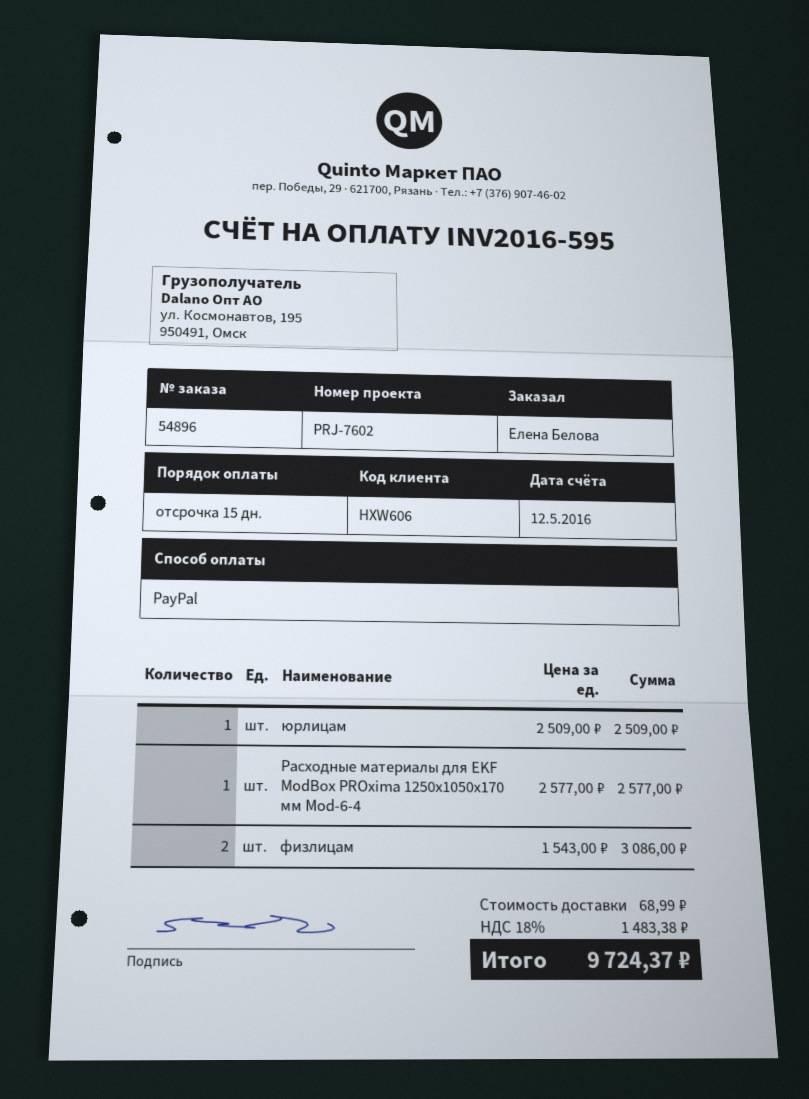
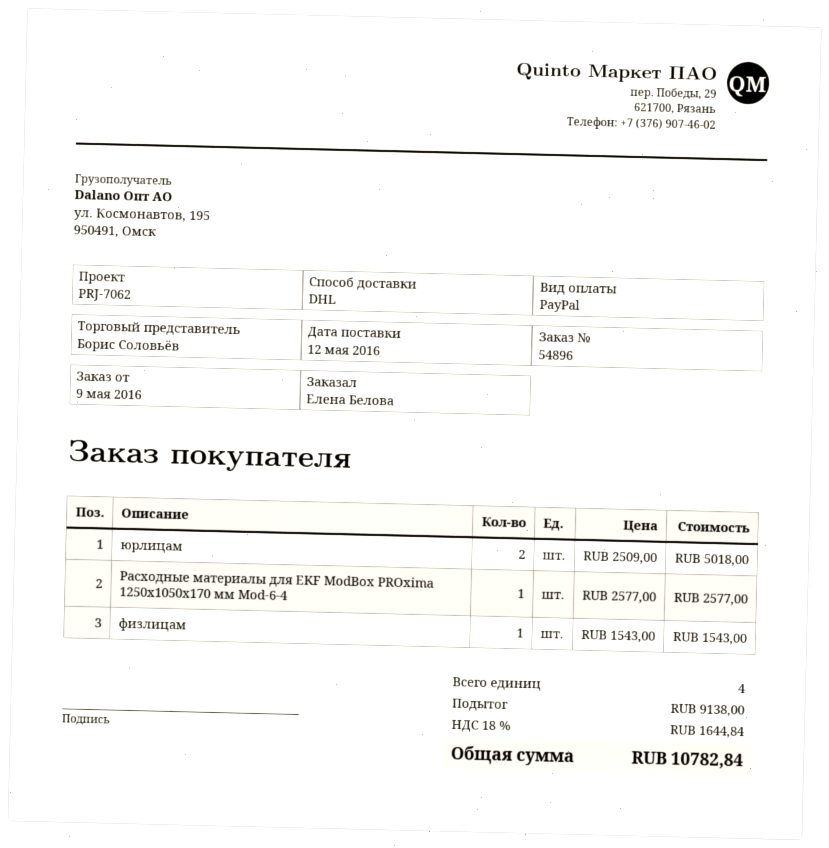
reference: PRJ-7602 -> PRJ-7062
юрлицам: 1 x 2509.00 = 2509.00 -> 2 x 2509.00 = 5018.00
физлицам: 2 x 1543.00 = 3086.00 -> 1 x 1543.00 = 1543.00
shipping: 68.99 -> none
tax: 18% = 1483.38 -> 18% = 1644.84
total: 9724.37 -> 10782.84

